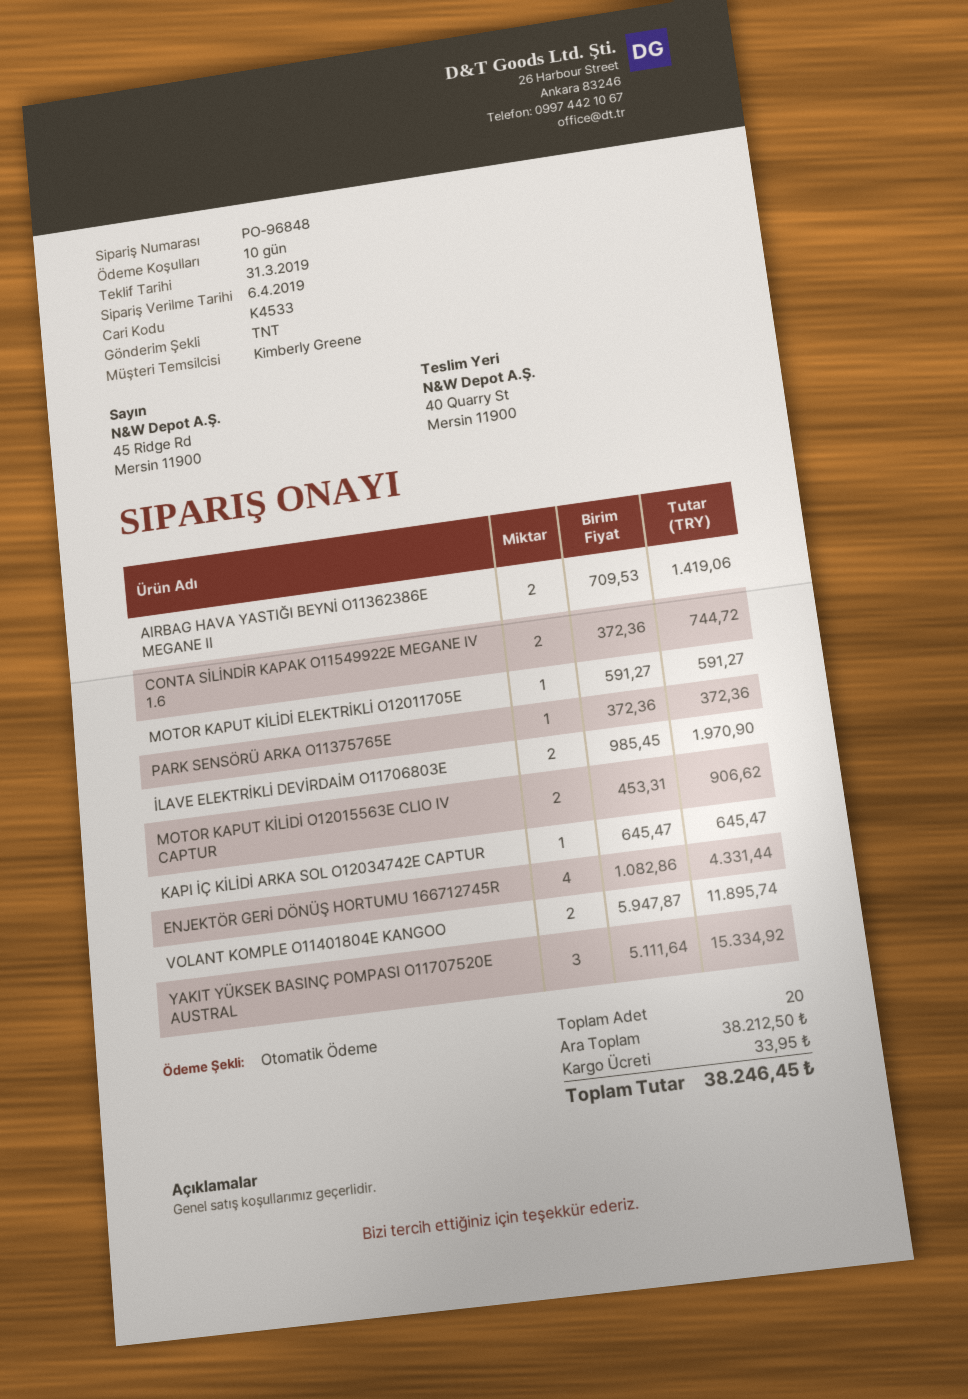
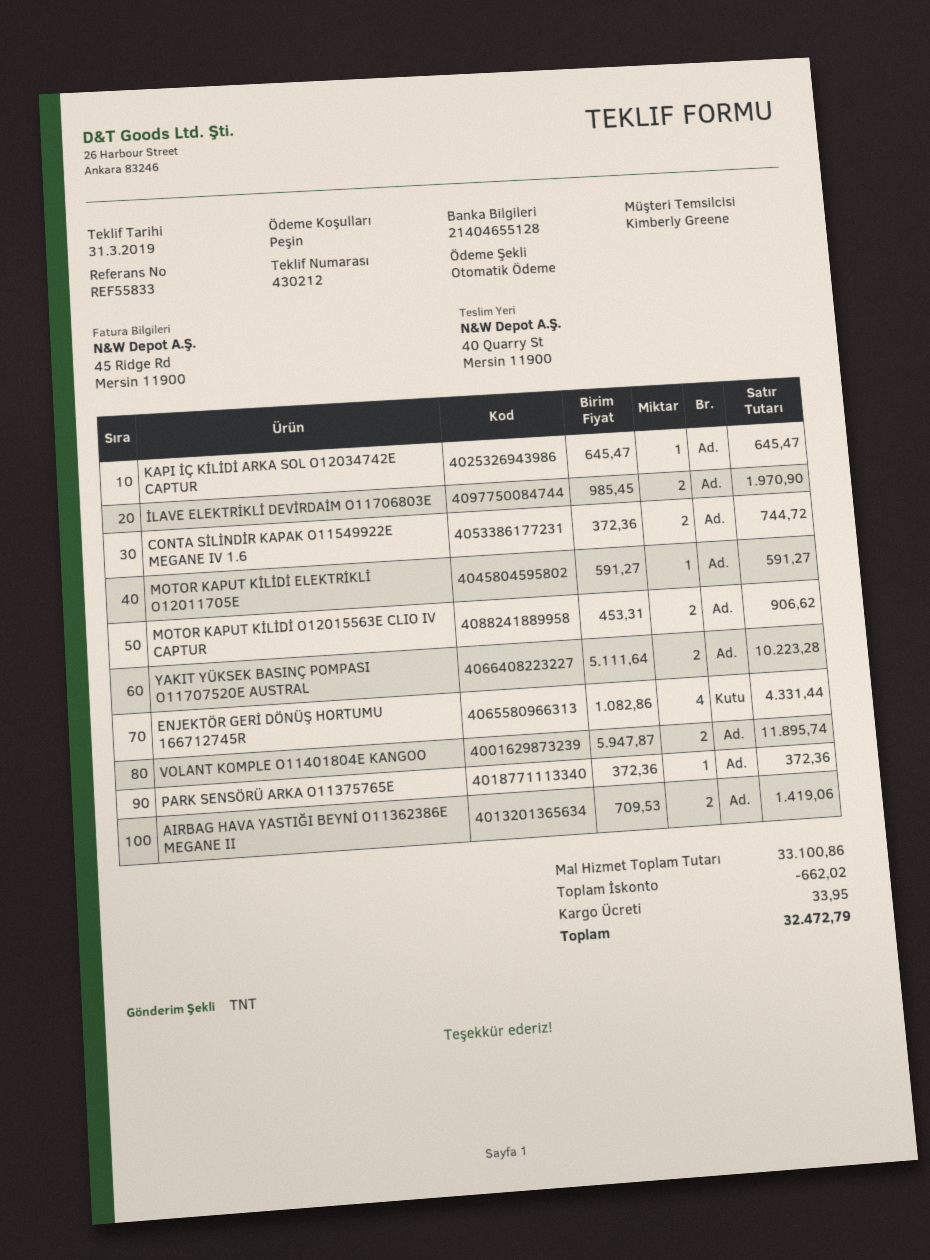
payment terms: 10 days -> on receipt
YAKIT YÜKSEK BASINÇ POMPASI O11707520E AUSTRAL: 3 x 5111.64 = 15334.92 -> 2 x 5111.64 = 10223.28
subtotal: 38212.50 -> 33100.86
discount: none -> 662.02
total: 38246.45 -> 32472.79

